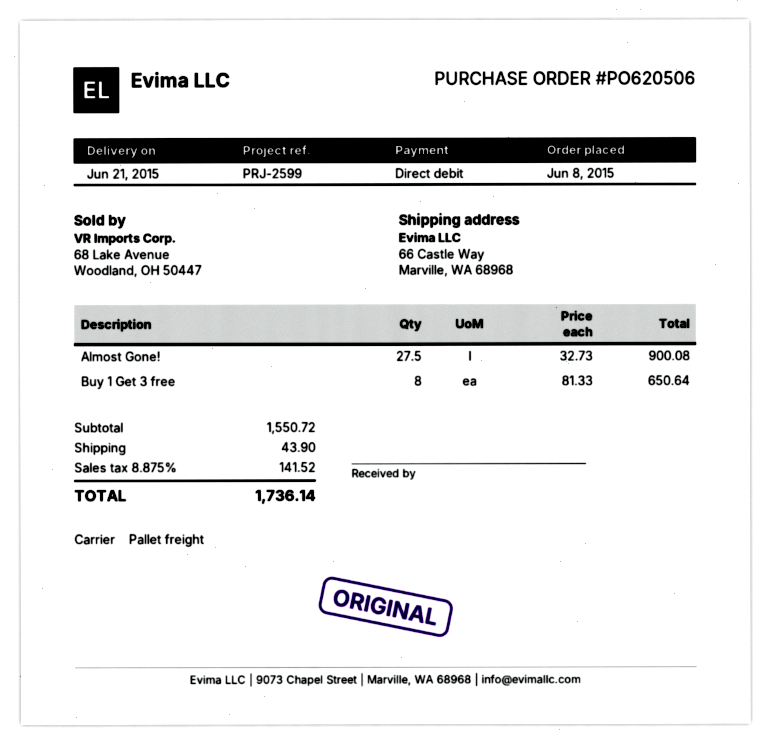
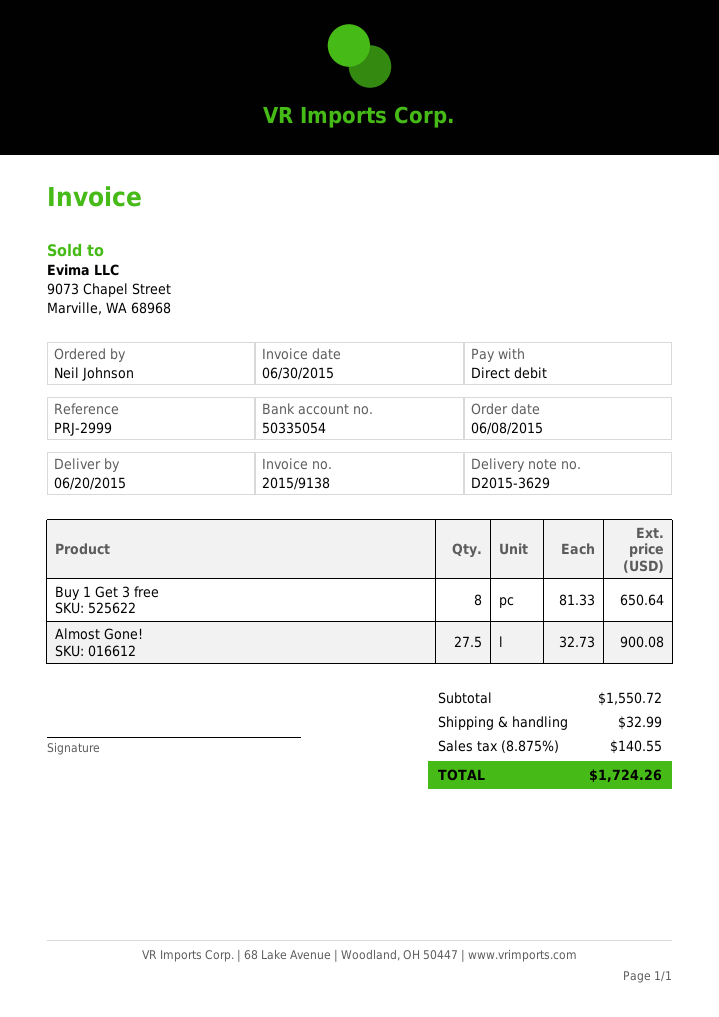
delivery date: 2015-06-21 -> 2015-06-20
reference: PRJ-2599 -> PRJ-2999
shipping: 43.90 -> 32.99
tax: 8.875% = 141.52 -> 8.875% = 140.55
total: 1736.14 -> 1724.26

